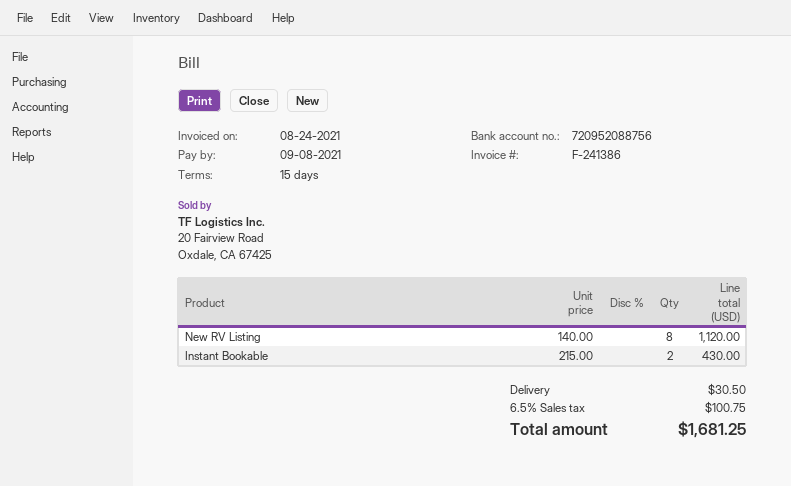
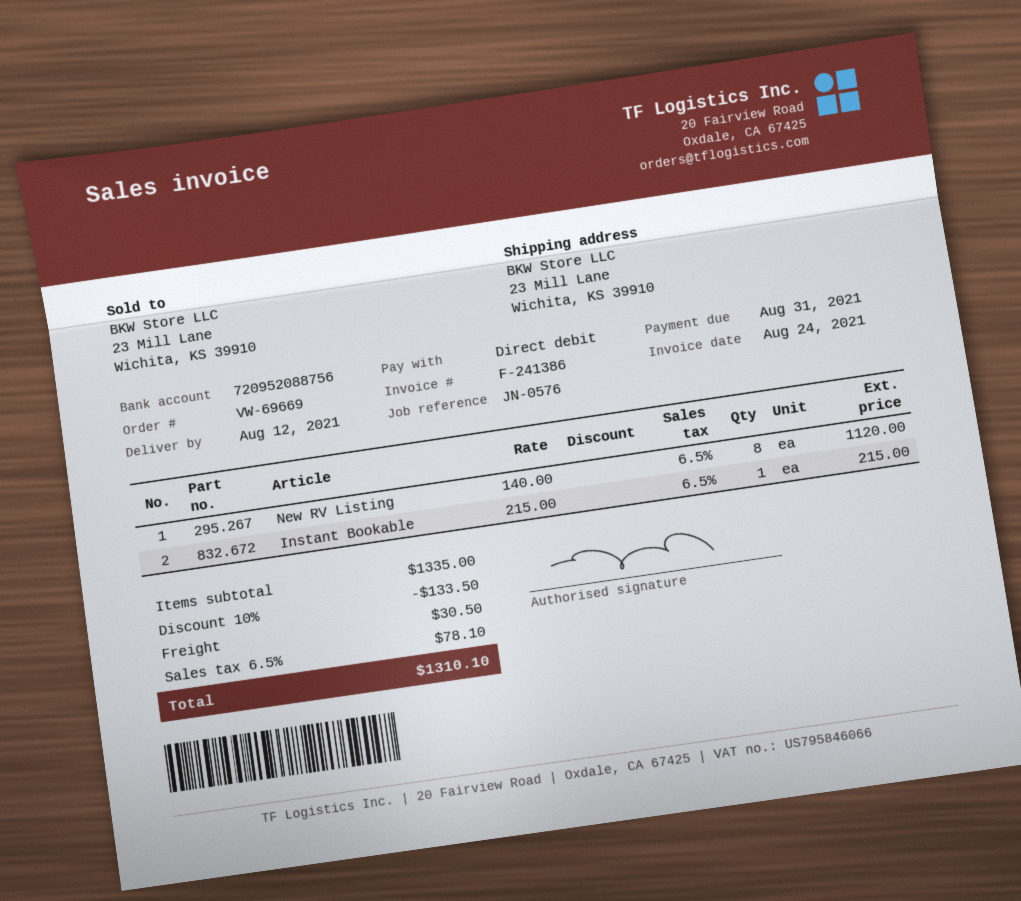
due date: 2021-09-08 -> 2021-08-31
Instant Bookable: 2 x 215.00 = 430.00 -> 1 x 215.00 = 215.00
discount: none -> 10% = 133.50
tax: 6.5% = 100.75 -> 6.5% = 78.10
total: 1681.25 -> 1310.10

